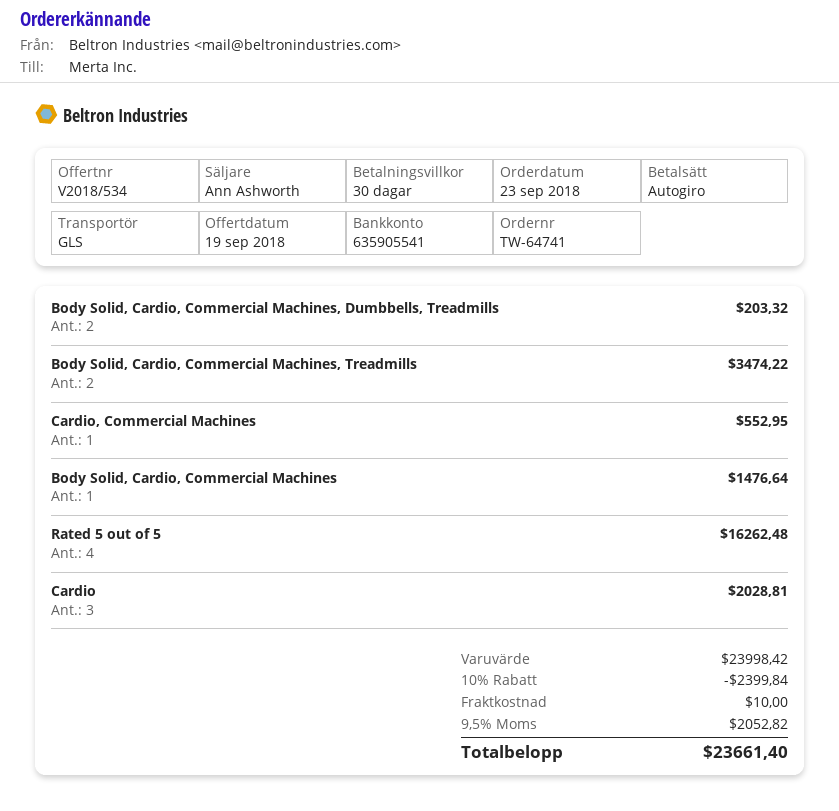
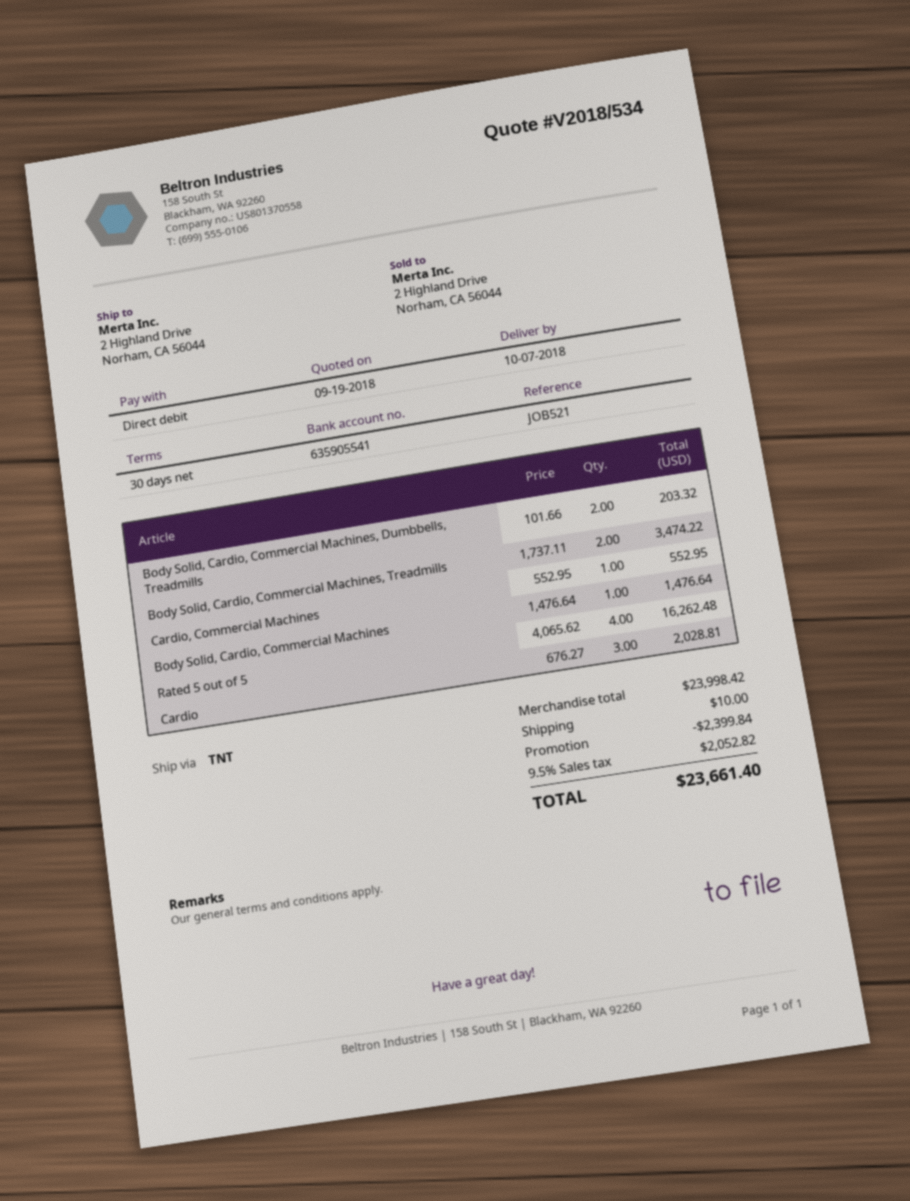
shipping method: GLS -> TNT

